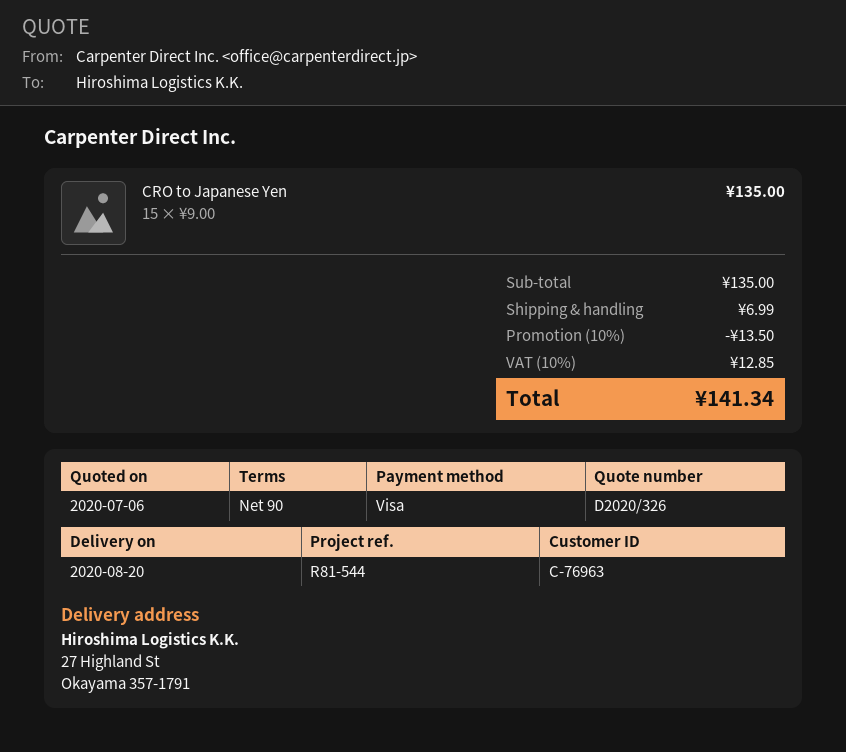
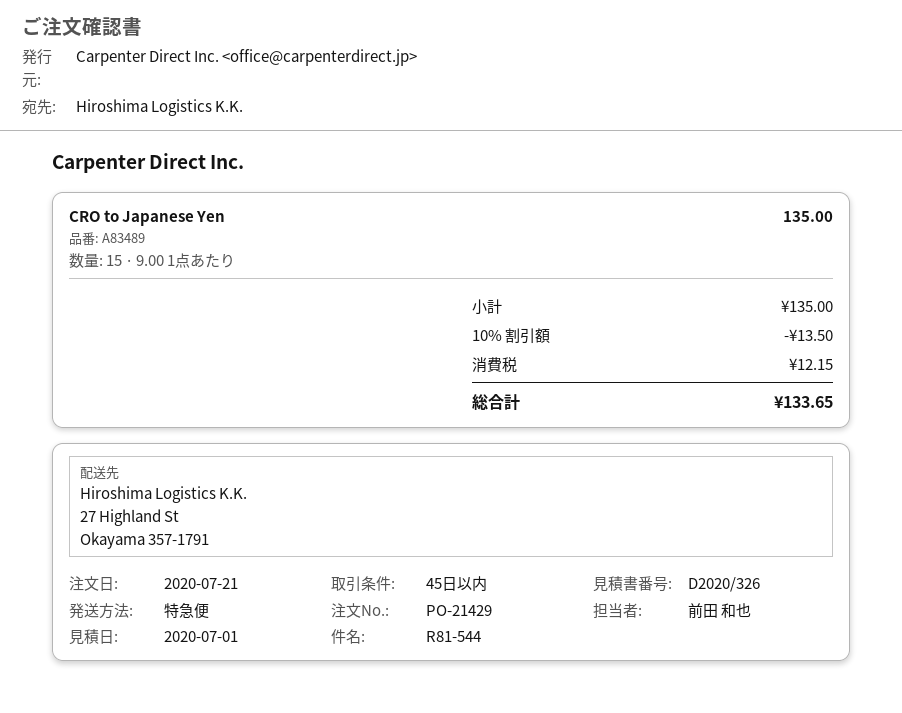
quote date: 2020-07-06 -> 2020-07-01
payment terms: 90 days -> 45 days
shipping: 6.99 -> none
tax: 12.85 -> 12.15
total: 141.34 -> 133.65

